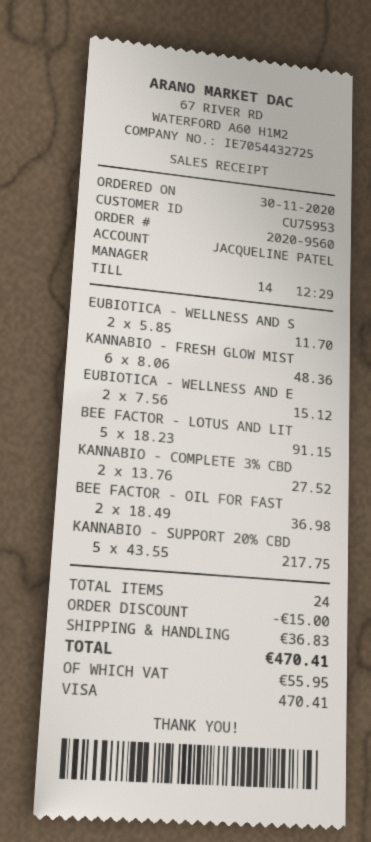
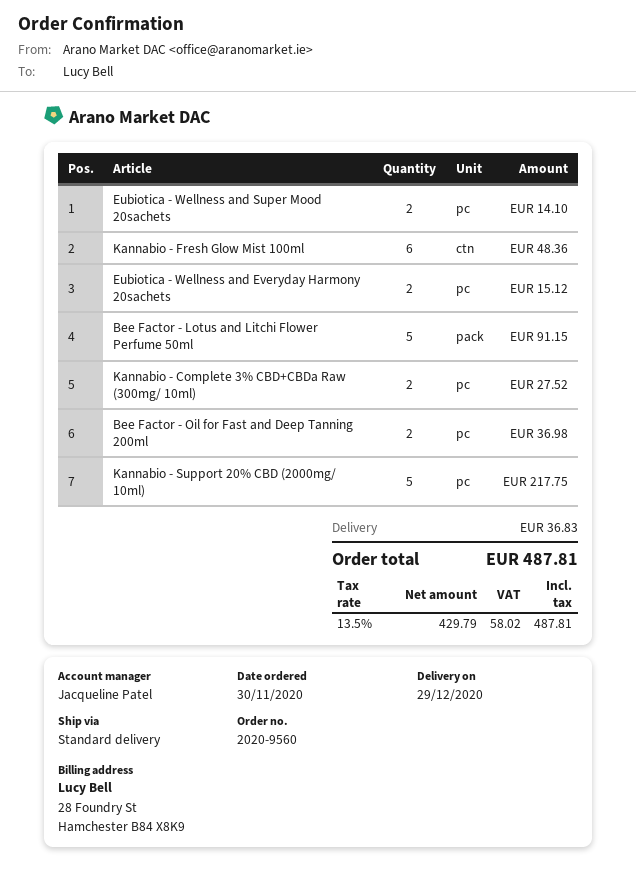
EUBIOTICA - WELLNESS AND S: 2 for 11.70 -> 2 for 14.10
discount: 15.00 -> none
tax: 55.95 -> 58.02
total: 470.41 -> 487.81

